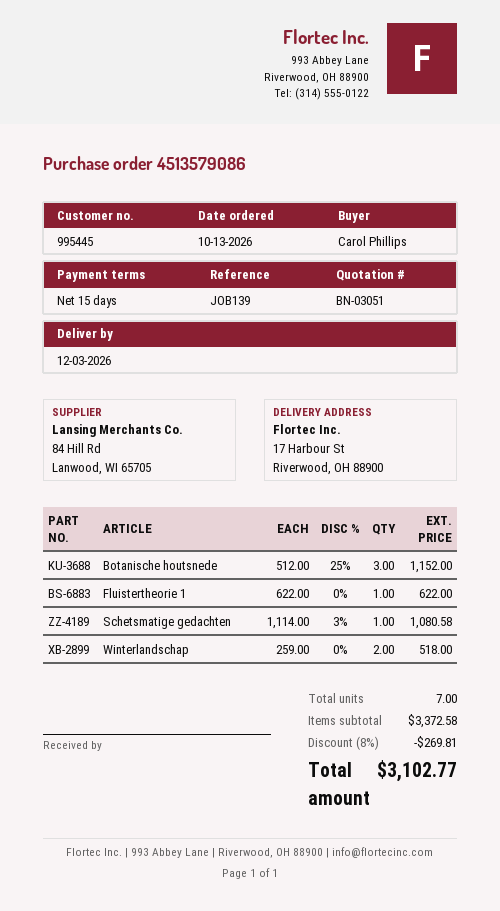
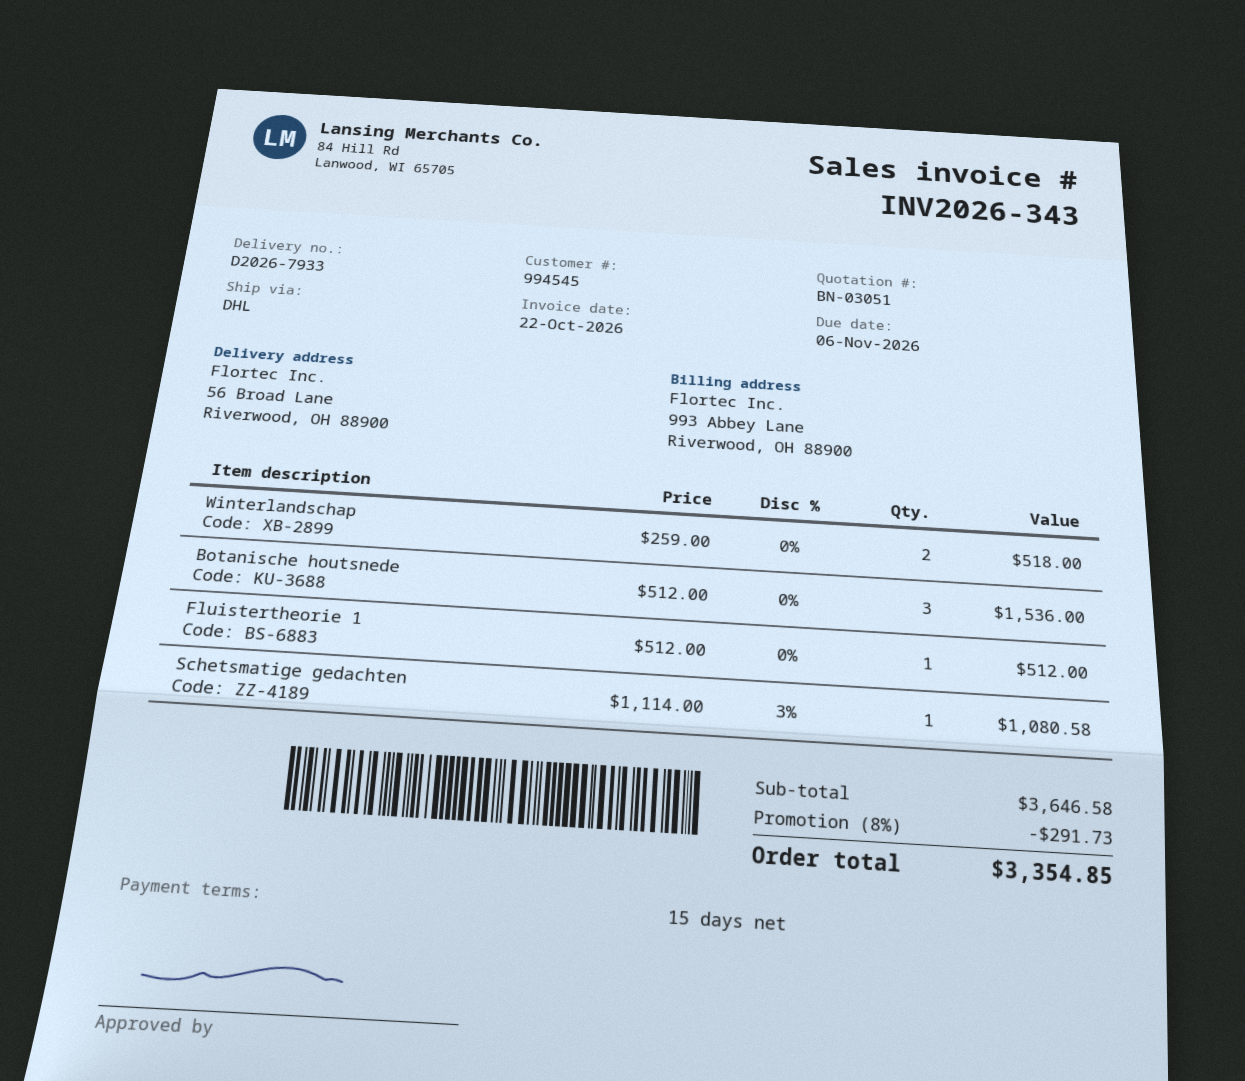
customer number: 995445 -> 994545
ship to: 17 Harbour St, Riverwood, OH 88900 -> 56 Broad Lane, Riverwood, OH 88900
Botanische houtsnede: 3 x 512.00 - 25% = 1152.00 -> 3 x 512.00 = 1536.00
Fluistertheorie 1: 1 x 622.00 = 622.00 -> 1 x 512.00 = 512.00
subtotal: 3372.58 -> 3646.58
discount: 8% = 269.81 -> 8% = 291.73
total: 3102.77 -> 3354.85

